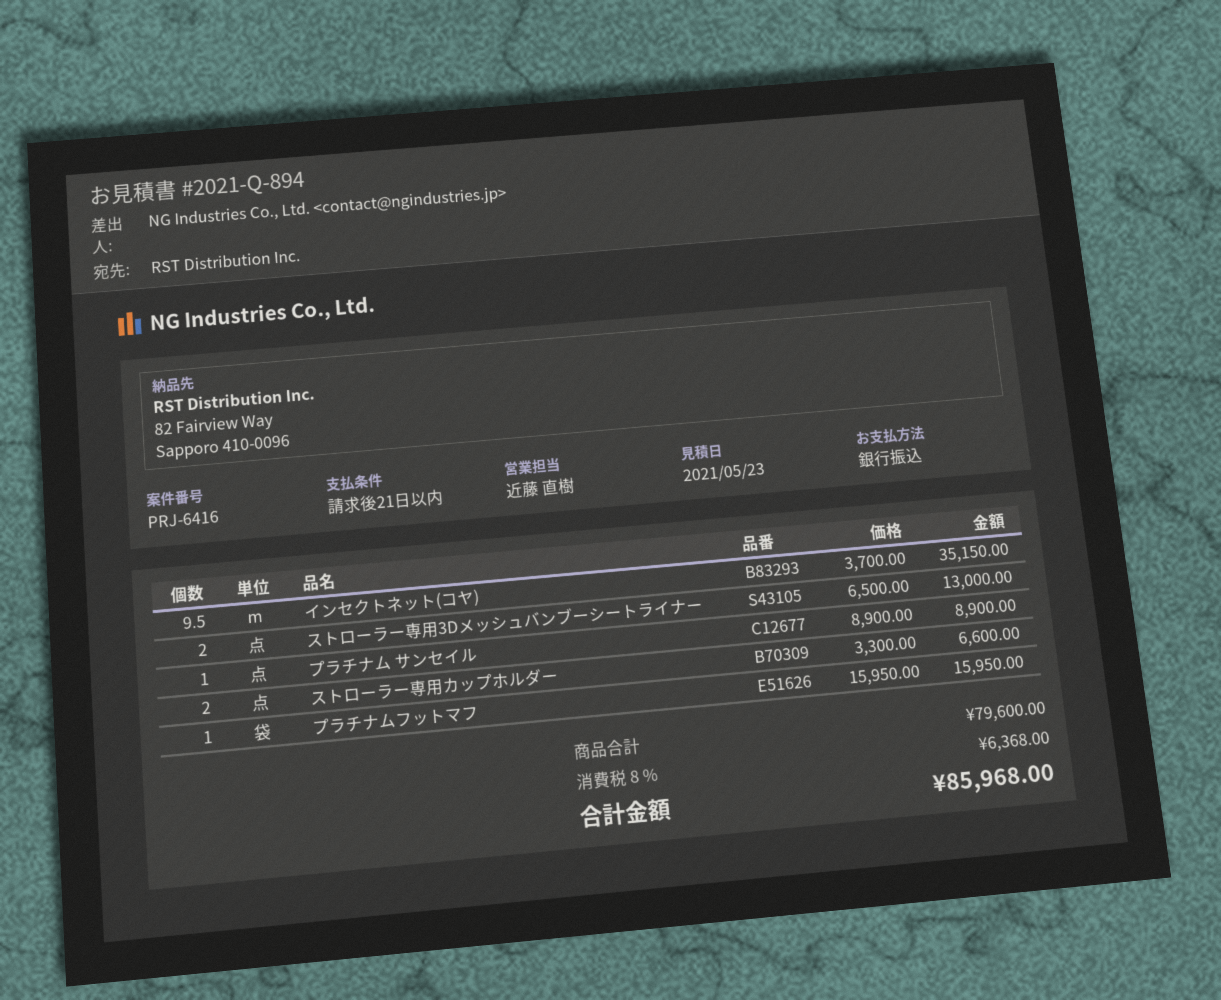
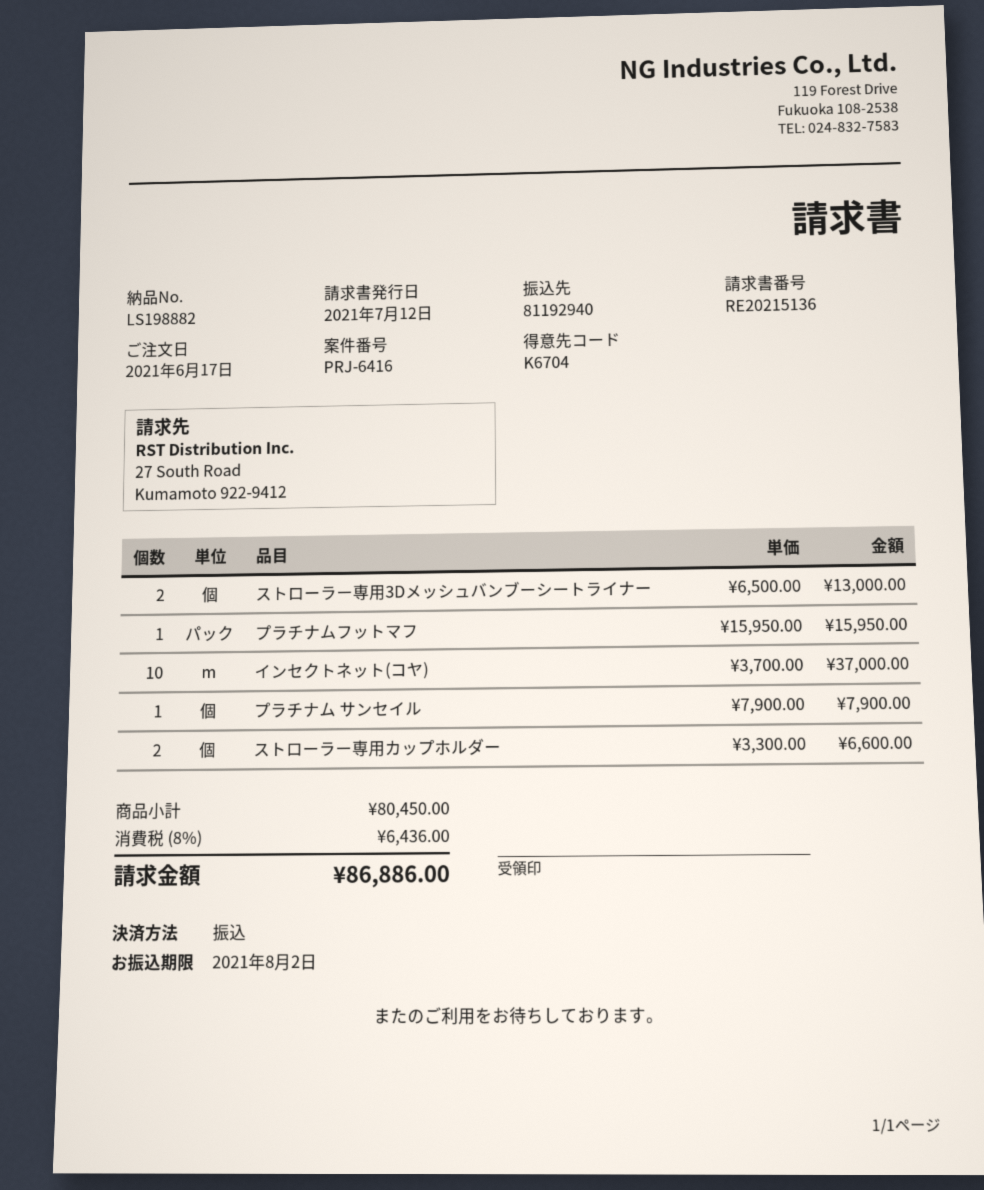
インセクトネット(コヤ): 9.5 x 3700.00 = 35150.00 -> 10 x 3700.00 = 37000.00
プラチナム サンセイル: 1 x 8900.00 = 8900.00 -> 1 x 7900.00 = 7900.00
subtotal: 79600.00 -> 80450.00
tax: 8% = 6368.00 -> 8% = 6436.00
total: 85968.00 -> 86886.00

